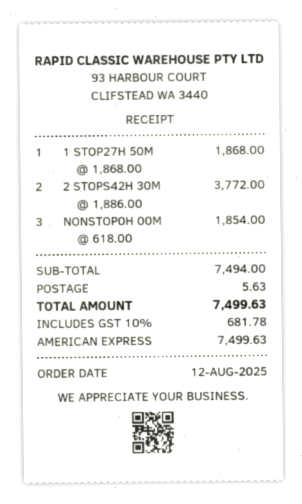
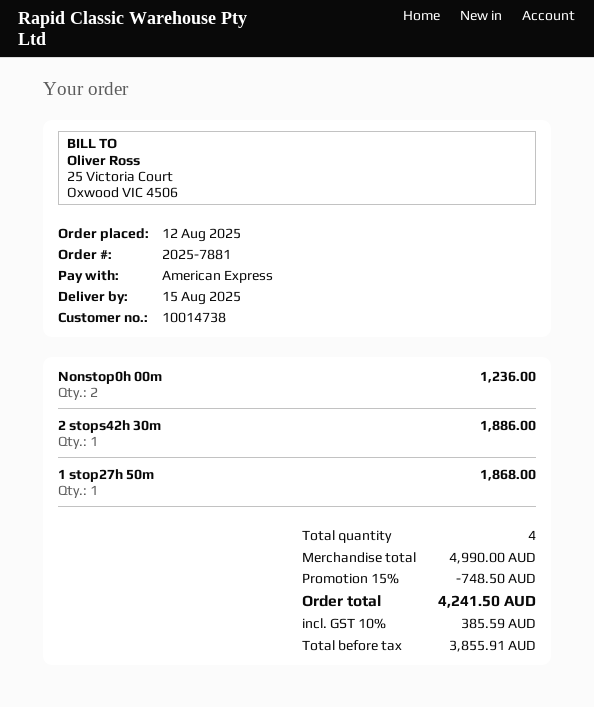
2 STOPS42H 30M: 2 for 3772.00 -> 1 for 1886.00
NONSTOP0H 00M: 3 for 1854.00 -> 2 for 1236.00
subtotal: 7494.00 -> 4990.00
discount: none -> 15% = 748.50
shipping: 5.63 -> none
tax: 10% = 681.78 -> 10% = 385.59
total: 7499.63 -> 4241.50

